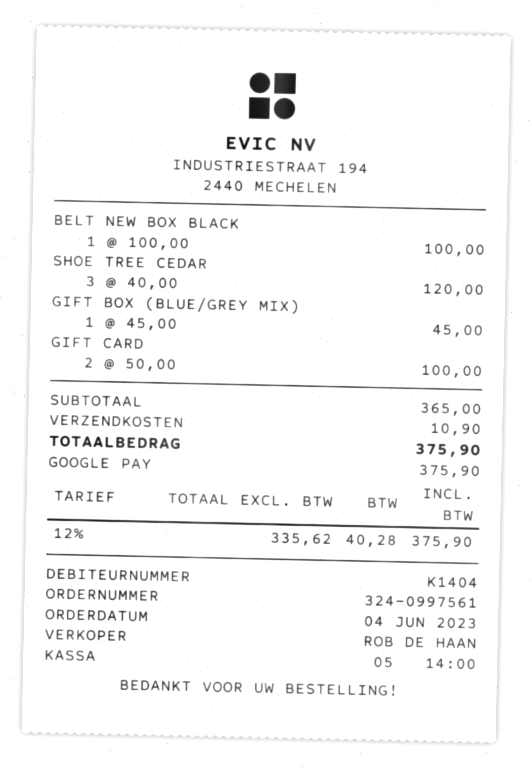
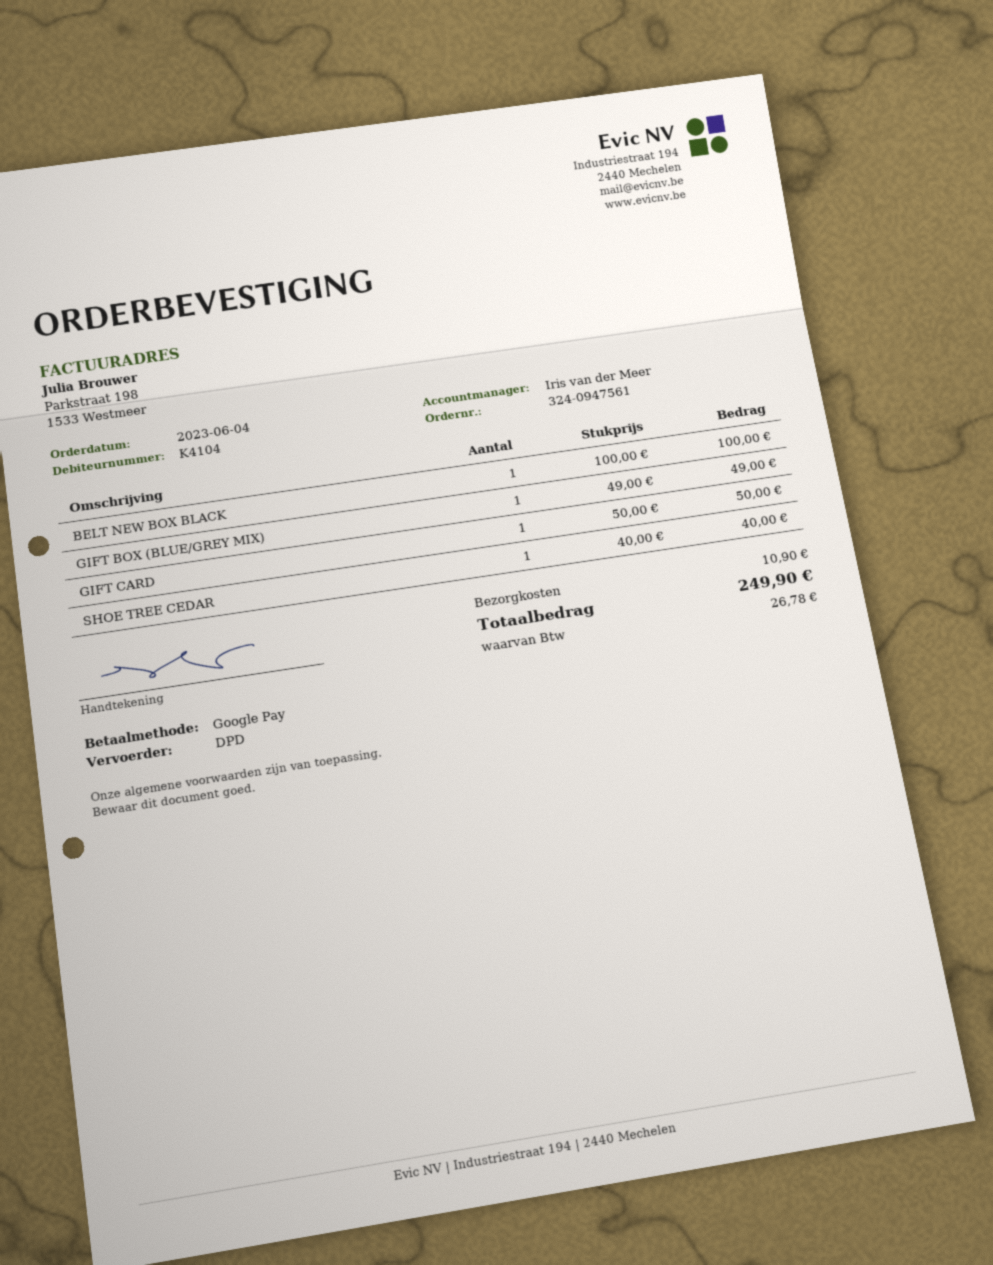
order number: 324-0997561 -> 324-0947561
customer number: K1404 -> K4104
sales rep: ROB DE HAAN -> Iris van der Meer
SHOE TREE CEDAR: 3 x 40.00 = 120.00 -> 1 x 40.00 = 40.00
GIFT BOX (BLUE/GREY MIX): 1 x 45.00 = 45.00 -> 1 x 49.00 = 49.00
GIFT CARD: 2 x 50.00 = 100.00 -> 1 x 50.00 = 50.00
tax: 40.28 -> 26.78
total: 375.90 -> 249.90

